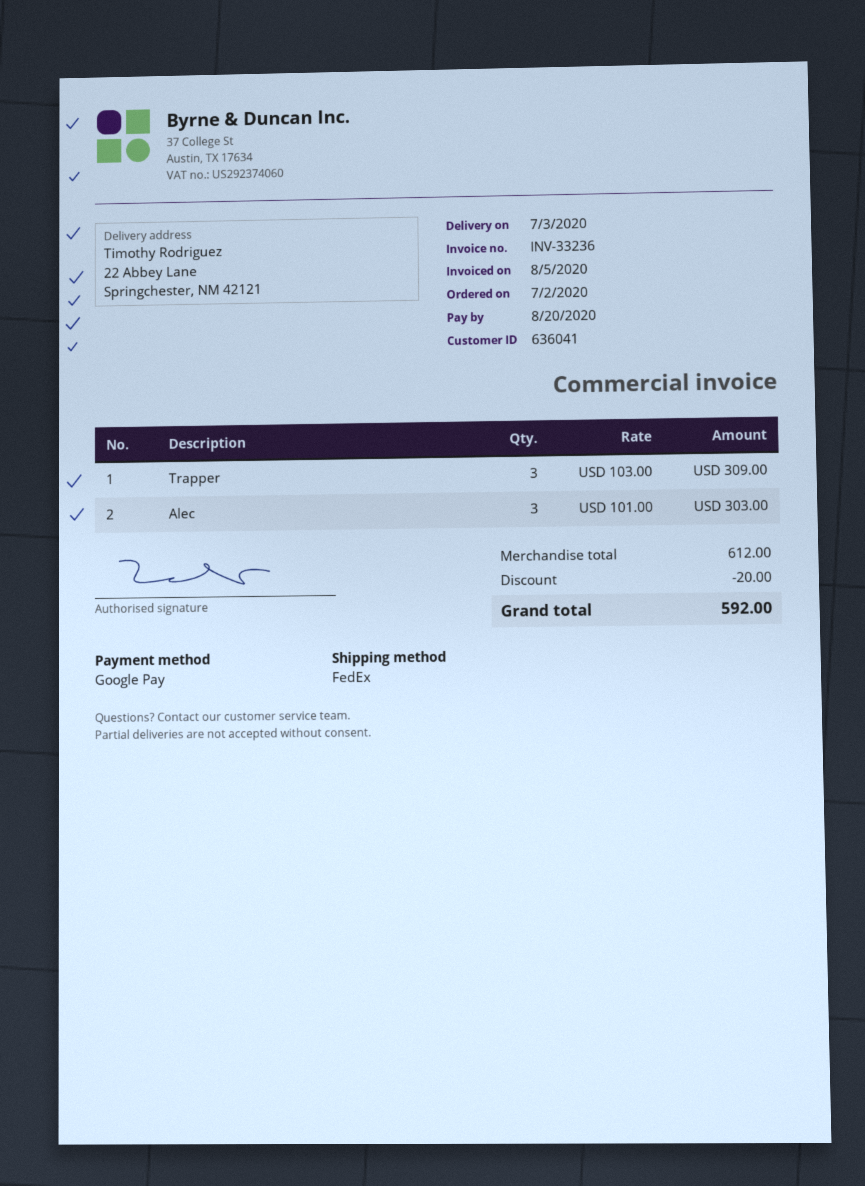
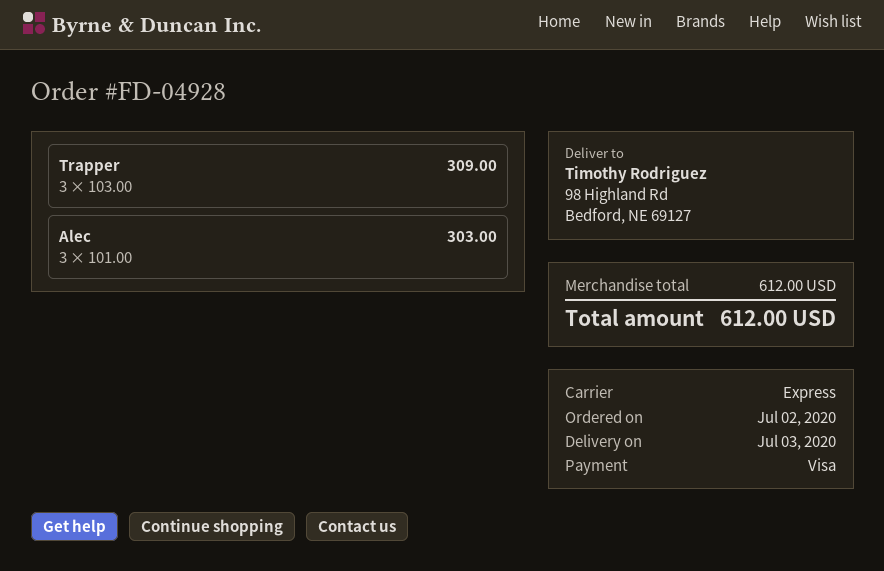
payment method: Google Pay -> Visa
shipping method: FedEx -> express
ship to: 22 Abbey Lane, Springchester, NM 42121 -> 98 Highland Rd, Bedford, NE 69127
discount: 20.00 -> none
total: 592.00 -> 612.00

